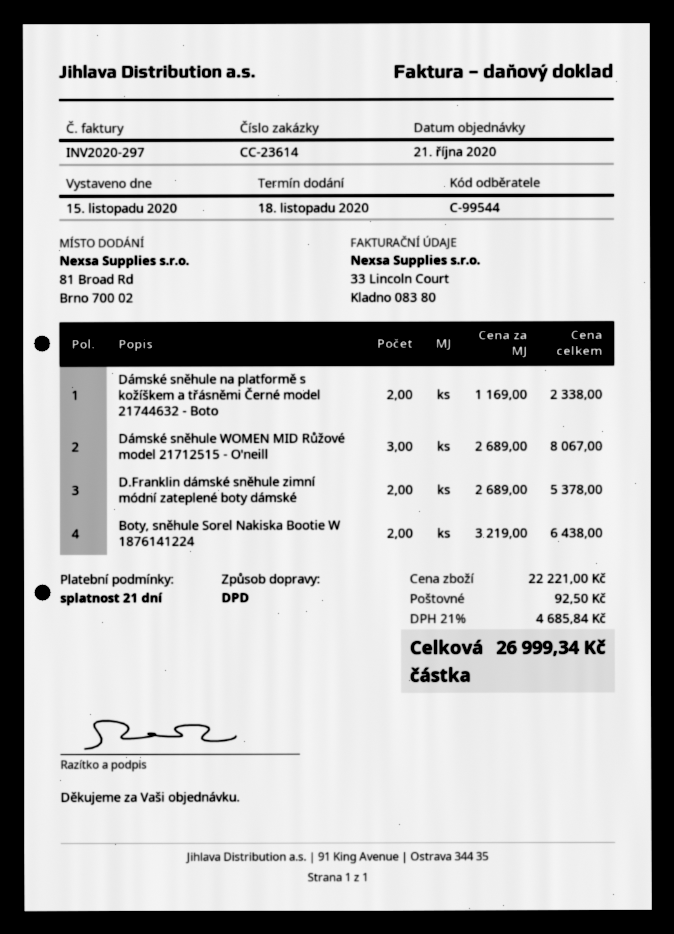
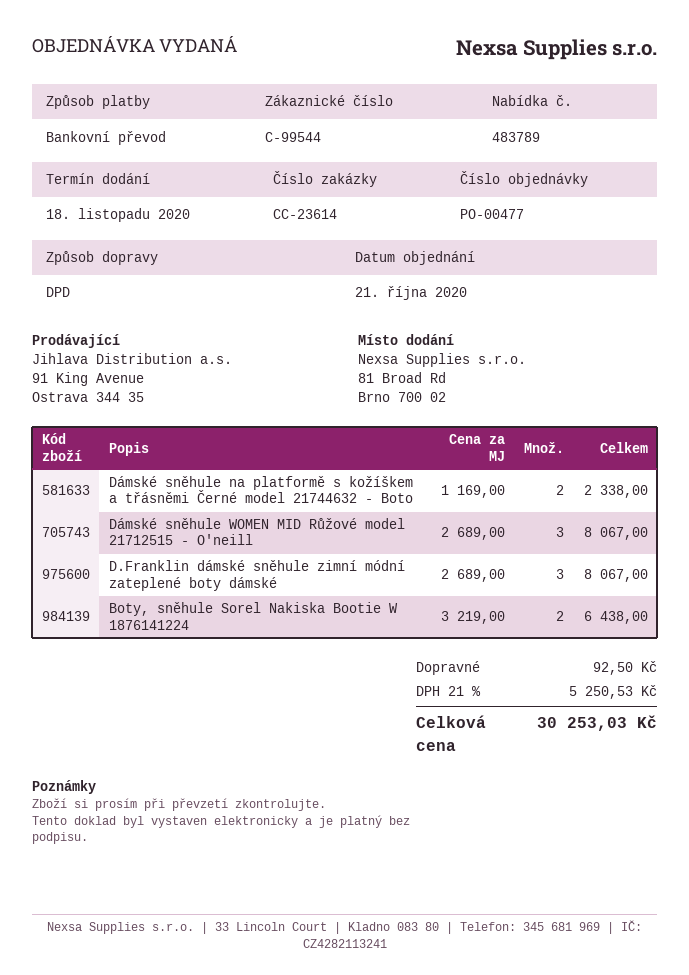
D.Franklin dámské sněhule zimní módní zateplené boty dámské: 2 x 2689.00 = 5378.00 -> 3 x 2689.00 = 8067.00
tax: 21% = 4685.84 -> 21% = 5250.53
total: 26999.34 -> 30253.03

